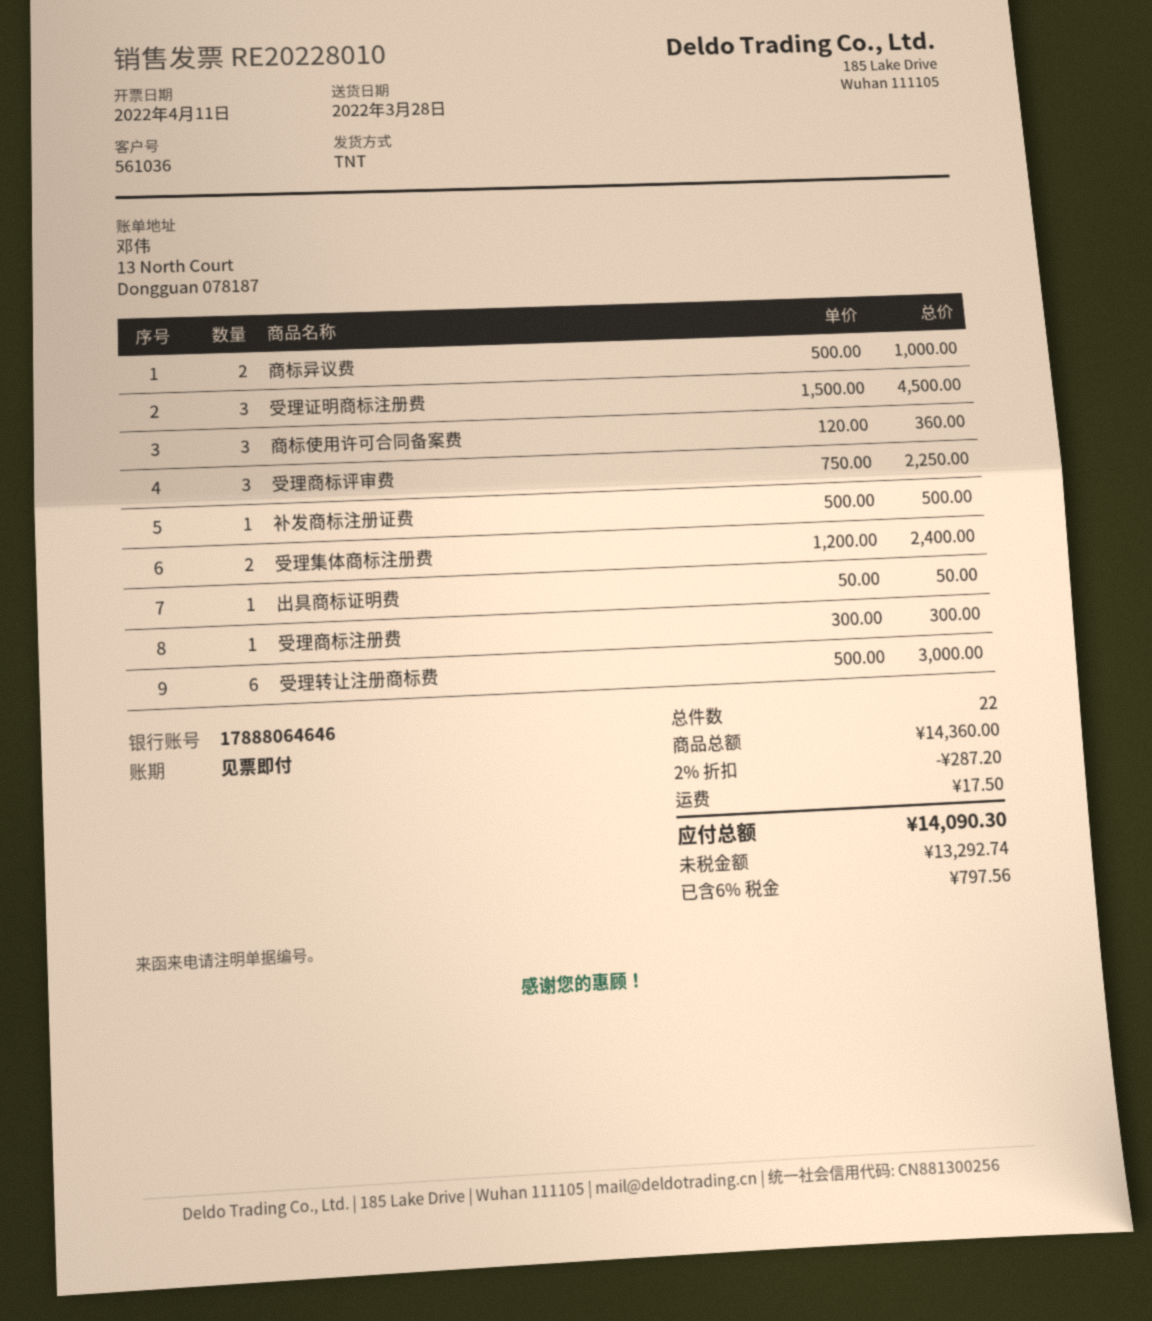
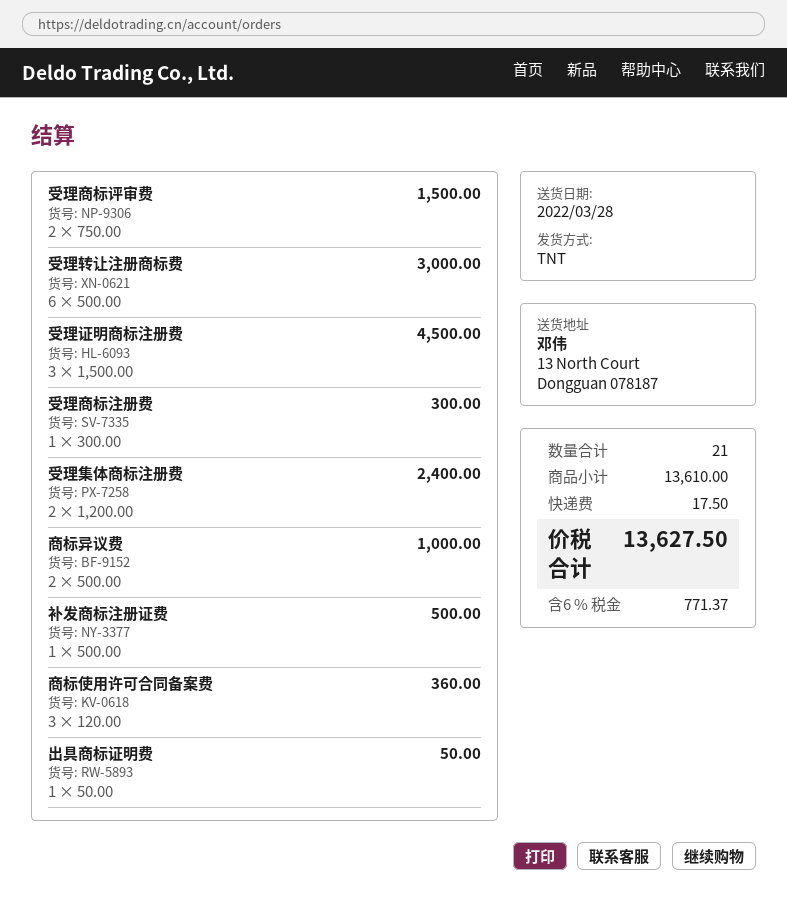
受理商标评审费: 3 x 750.00 = 2250.00 -> 2 x 750.00 = 1500.00
total quantity: 22 -> 21
subtotal: 14360.00 -> 13610.00
discount: 2% = 287.20 -> none
tax: 6% = 797.56 -> 6% = 771.37
total: 14090.30 -> 13627.50

